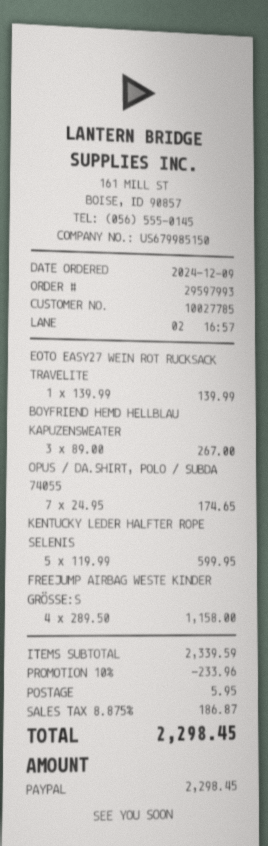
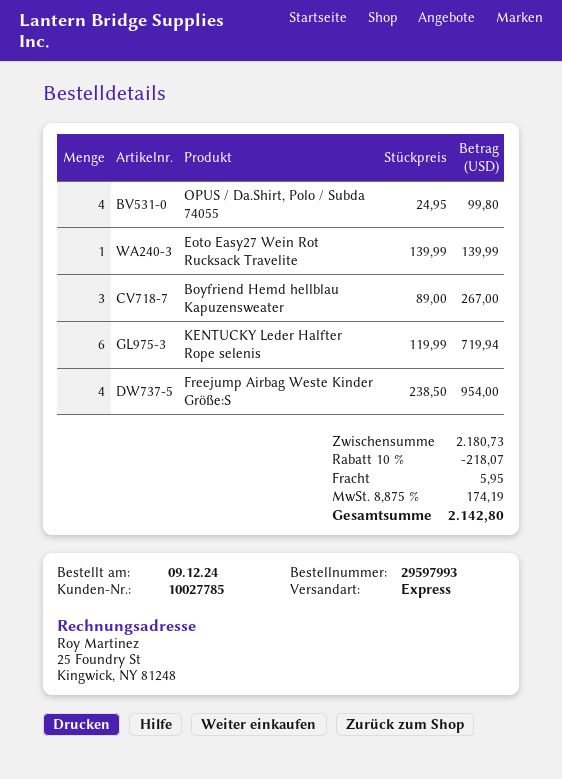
OPUS / DA.SHIRT, POLO / SUBDA 74055: 7 x 24.95 = 174.65 -> 4 x 24.95 = 99.80
KENTUCKY LEDER HALFTER ROPE SELENIS: 5 x 119.99 = 599.95 -> 6 x 119.99 = 719.94
FREEJUMP AIRBAG WESTE KINDER GRÖSSE:S: 4 x 289.50 = 1158.00 -> 4 x 238.50 = 954.00
subtotal: 2339.59 -> 2180.73
discount: 10% = 233.96 -> 10% = 218.07
tax: 8.875% = 186.87 -> 8.875% = 174.19
total: 2298.45 -> 2142.80

